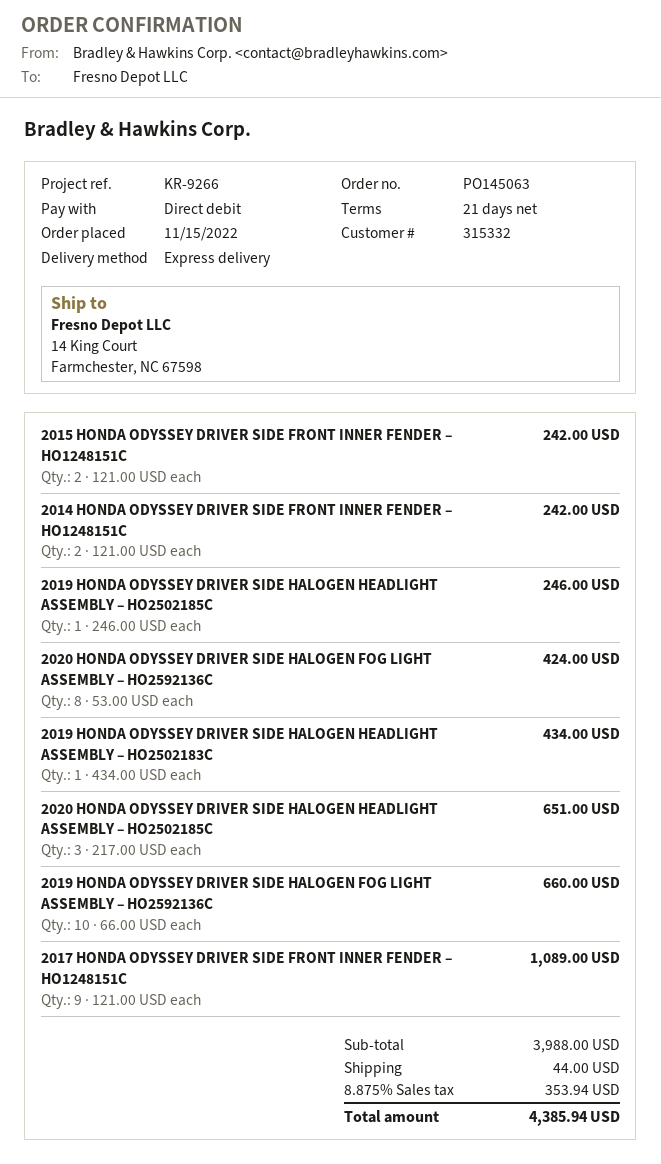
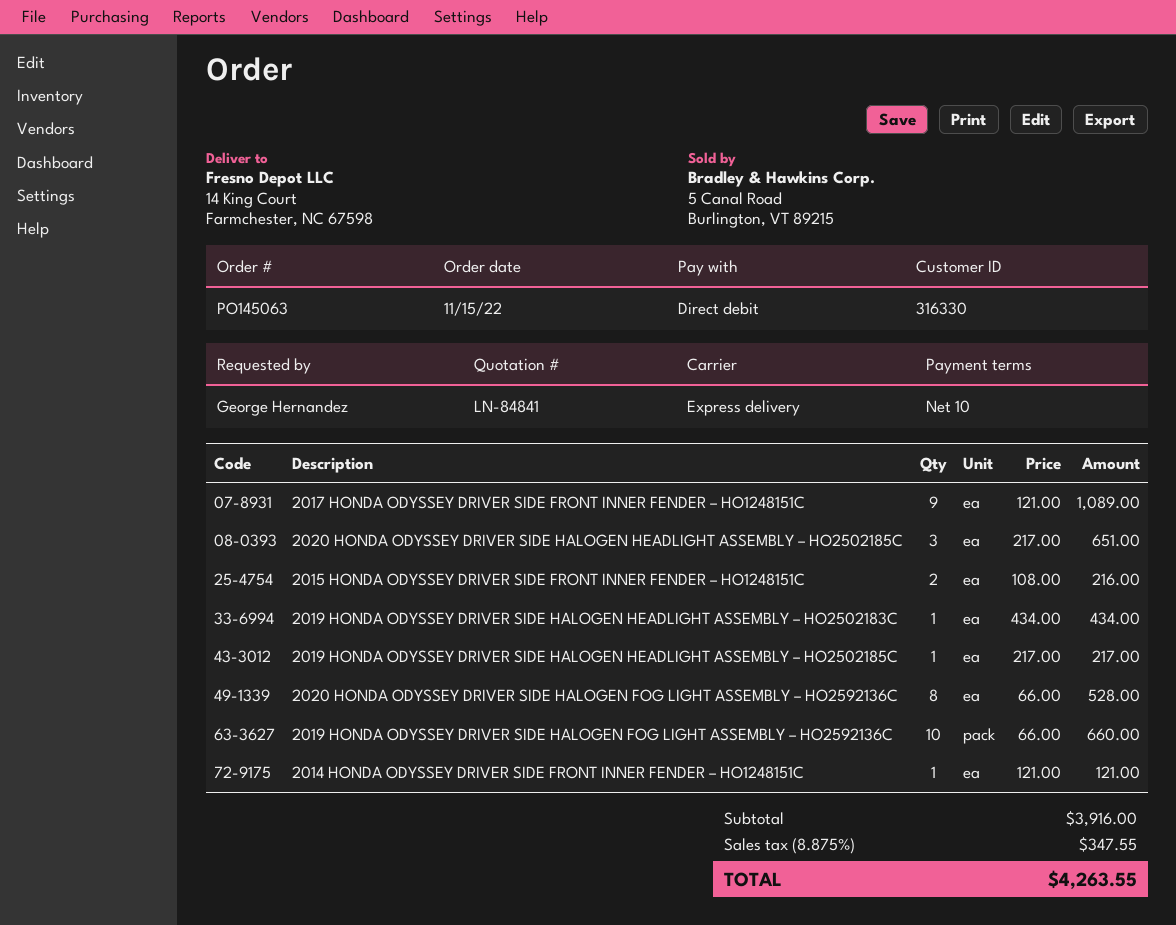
payment terms: 21 days -> 10 days
customer number: 315332 -> 316330
2015 HONDA ODYSSEY DRIVER SIDE FRONT INNER FENDER – HO1248151C: 2 x 121.00 = 242.00 -> 2 x 108.00 = 216.00
2014 HONDA ODYSSEY DRIVER SIDE FRONT INNER FENDER – HO1248151C: 2 x 121.00 = 242.00 -> 1 x 121.00 = 121.00
2019 HONDA ODYSSEY DRIVER SIDE HALOGEN HEADLIGHT ASSEMBLY – HO2502185C: 1 x 246.00 = 246.00 -> 1 x 217.00 = 217.00
2020 HONDA ODYSSEY DRIVER SIDE HALOGEN FOG LIGHT ASSEMBLY – HO2592136C: 8 x 53.00 = 424.00 -> 8 x 66.00 = 528.00
subtotal: 3988.00 -> 3916.00
shipping: 44.00 -> none
tax: 8.875% = 353.94 -> 8.875% = 347.55
total: 4385.94 -> 4263.55

